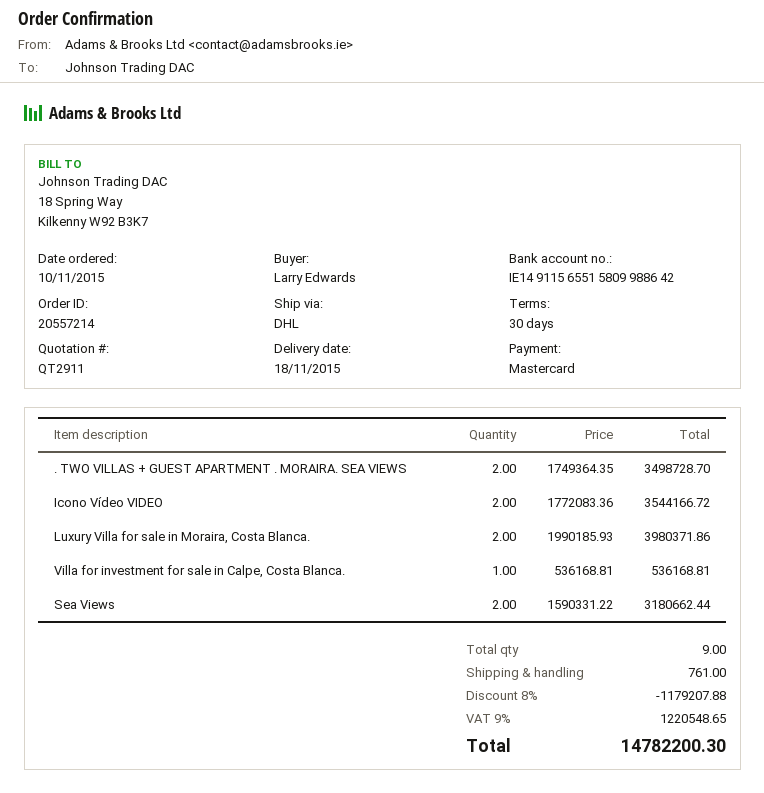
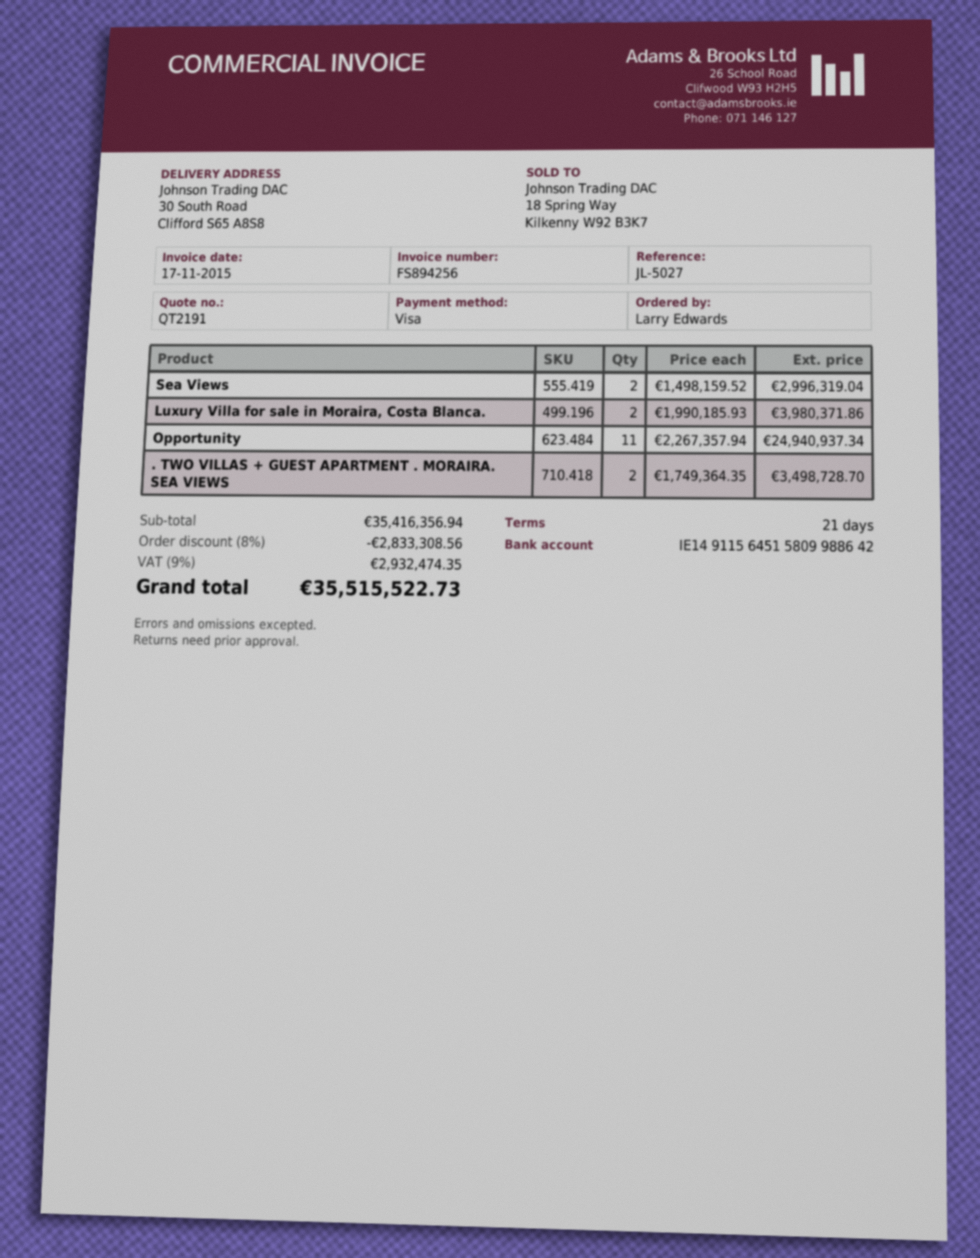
quote number: QT2911 -> QT2191
payment terms: 30 days -> 21 days
payment method: Mastercard -> Visa
bank account: IE14911565515809988642 -> IE14911564515809988642
Icono Vídeo VIDEO: 2 x 1772083.36 = 3544166.72 -> none
Villa for investment for sale in Calpe, Costa Blanca.: 1 x 536168.81 = 536168.81 -> none
Sea Views: 2 x 1590331.22 = 3180662.44 -> 2 x 1498159.52 = 2996319.04
Opportunity: none -> 11 x 2267357.94 = 24940937.34
discount: 8% = 1179207.88 -> 8% = 2833308.56
shipping: 761.00 -> none
tax: 9% = 1220548.65 -> 9% = 2932474.35
total: 14782200.30 -> 35515522.73

